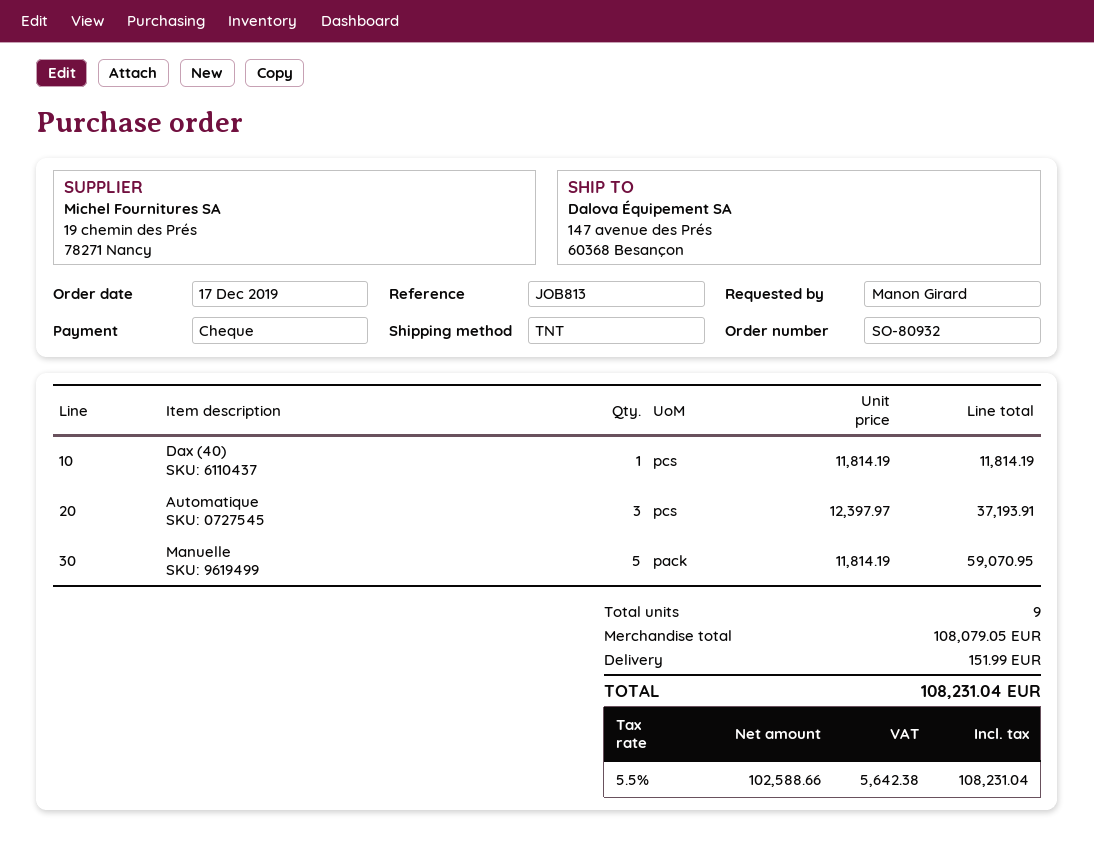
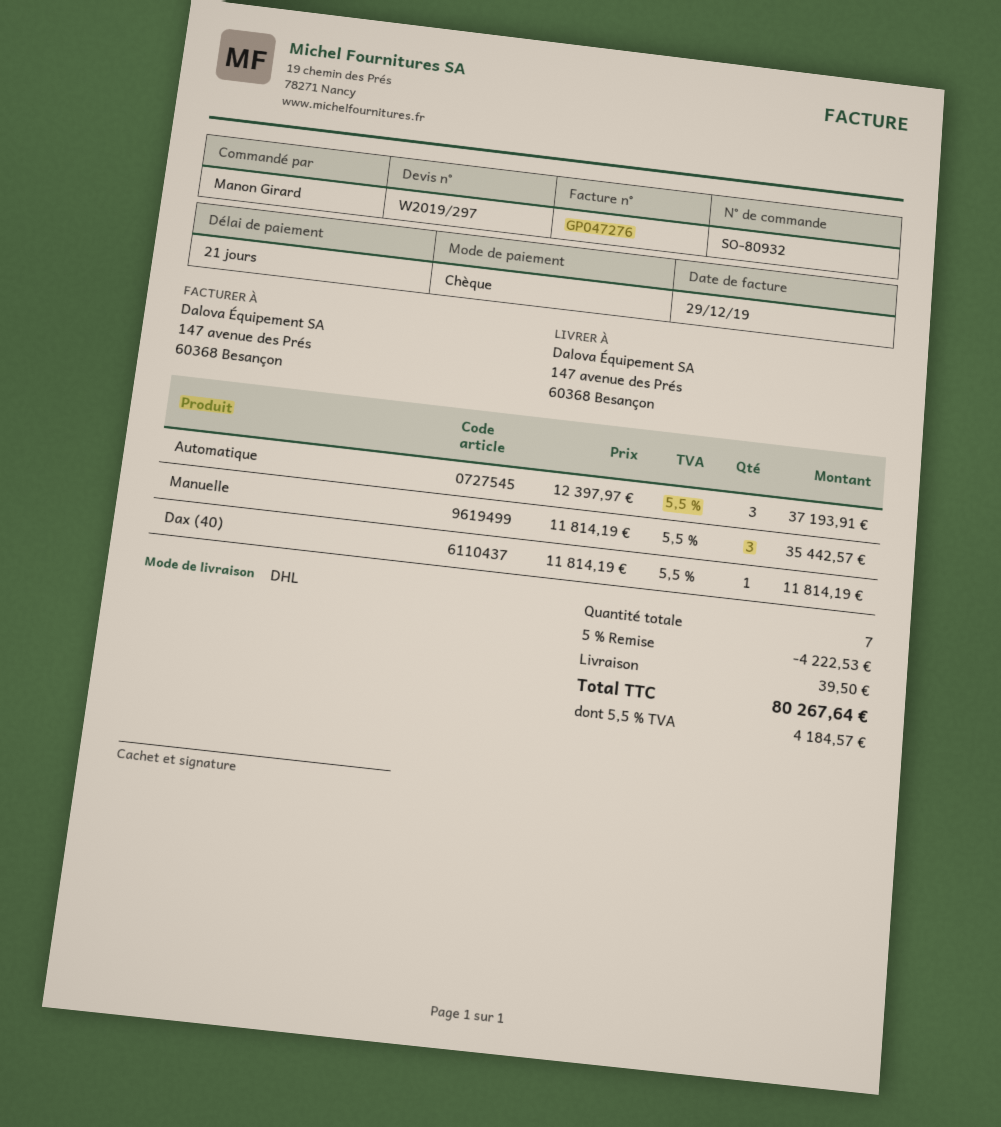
shipping method: TNT -> DHL
Manuelle: 5 x 11814.19 = 59070.95 -> 3 x 11814.19 = 35442.57
total quantity: 9 -> 7
discount: none -> 5% = 4222.53
shipping: 151.99 -> 39.50
tax: 5.5% = 5642.38 -> 5.5% = 4184.57
total: 108231.04 -> 80267.64

